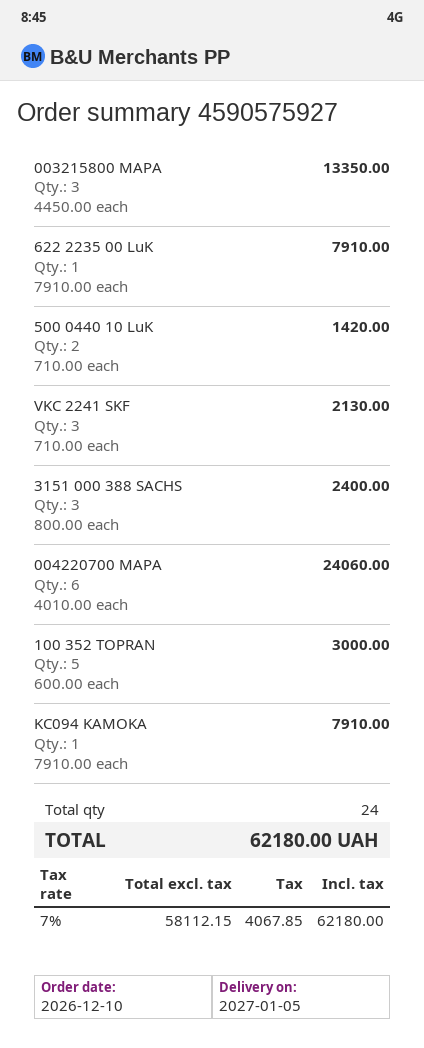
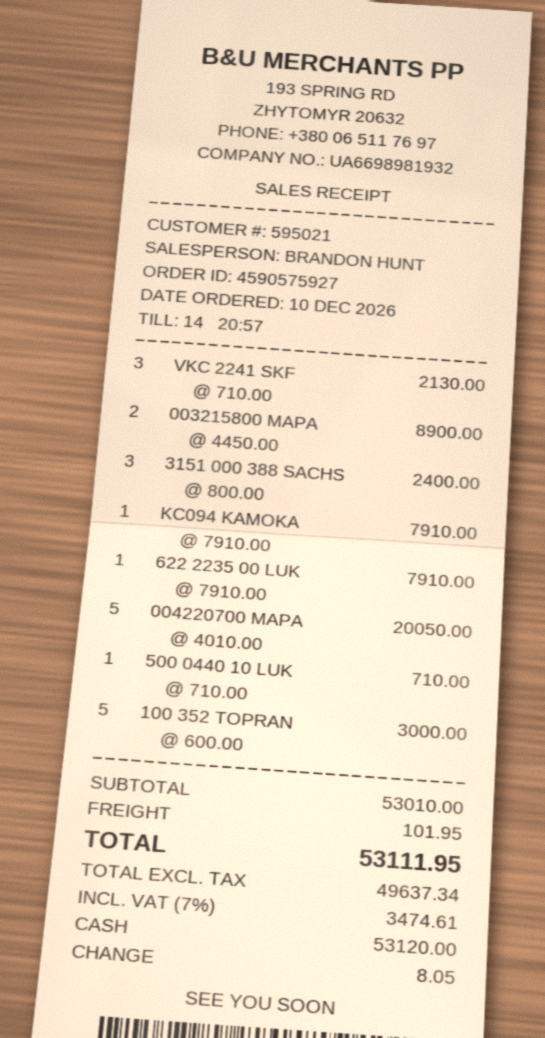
003215800 MAPA: 3 x 4450.00 = 13350.00 -> 2 x 4450.00 = 8900.00
500 0440 10 LuK: 2 x 710.00 = 1420.00 -> 1 x 710.00 = 710.00
004220700 MAPA: 6 x 4010.00 = 24060.00 -> 5 x 4010.00 = 20050.00
shipping: none -> 101.95
net: 58112.15 -> 49637.34
tax: 7% = 4067.85 -> 7% = 3474.61
total: 62180.00 -> 53111.95

